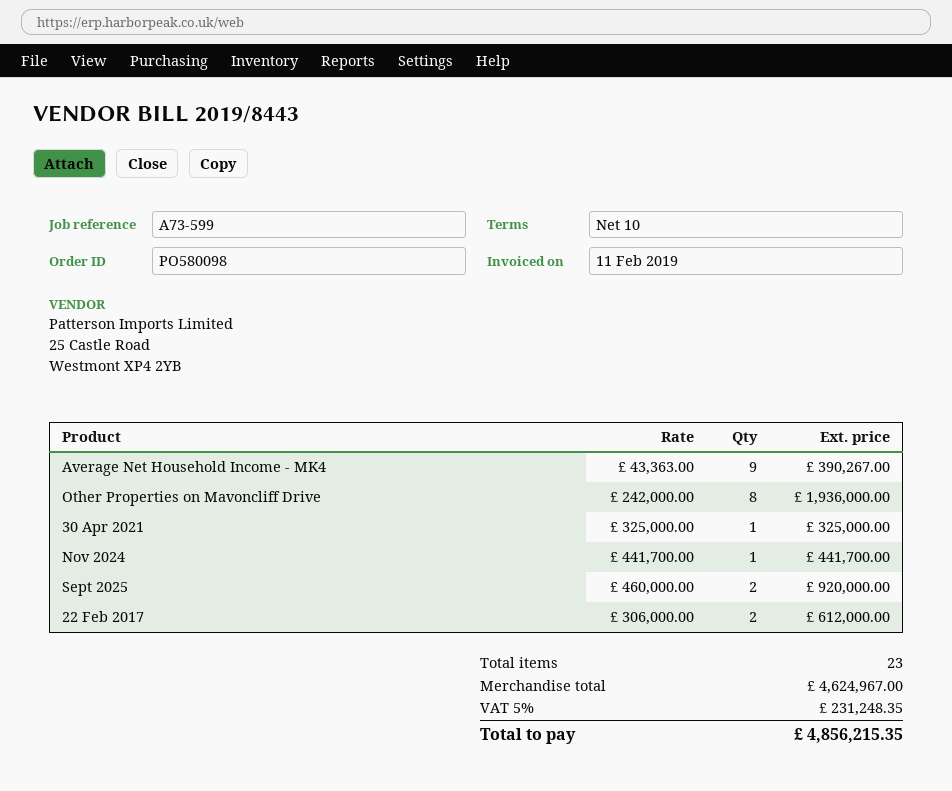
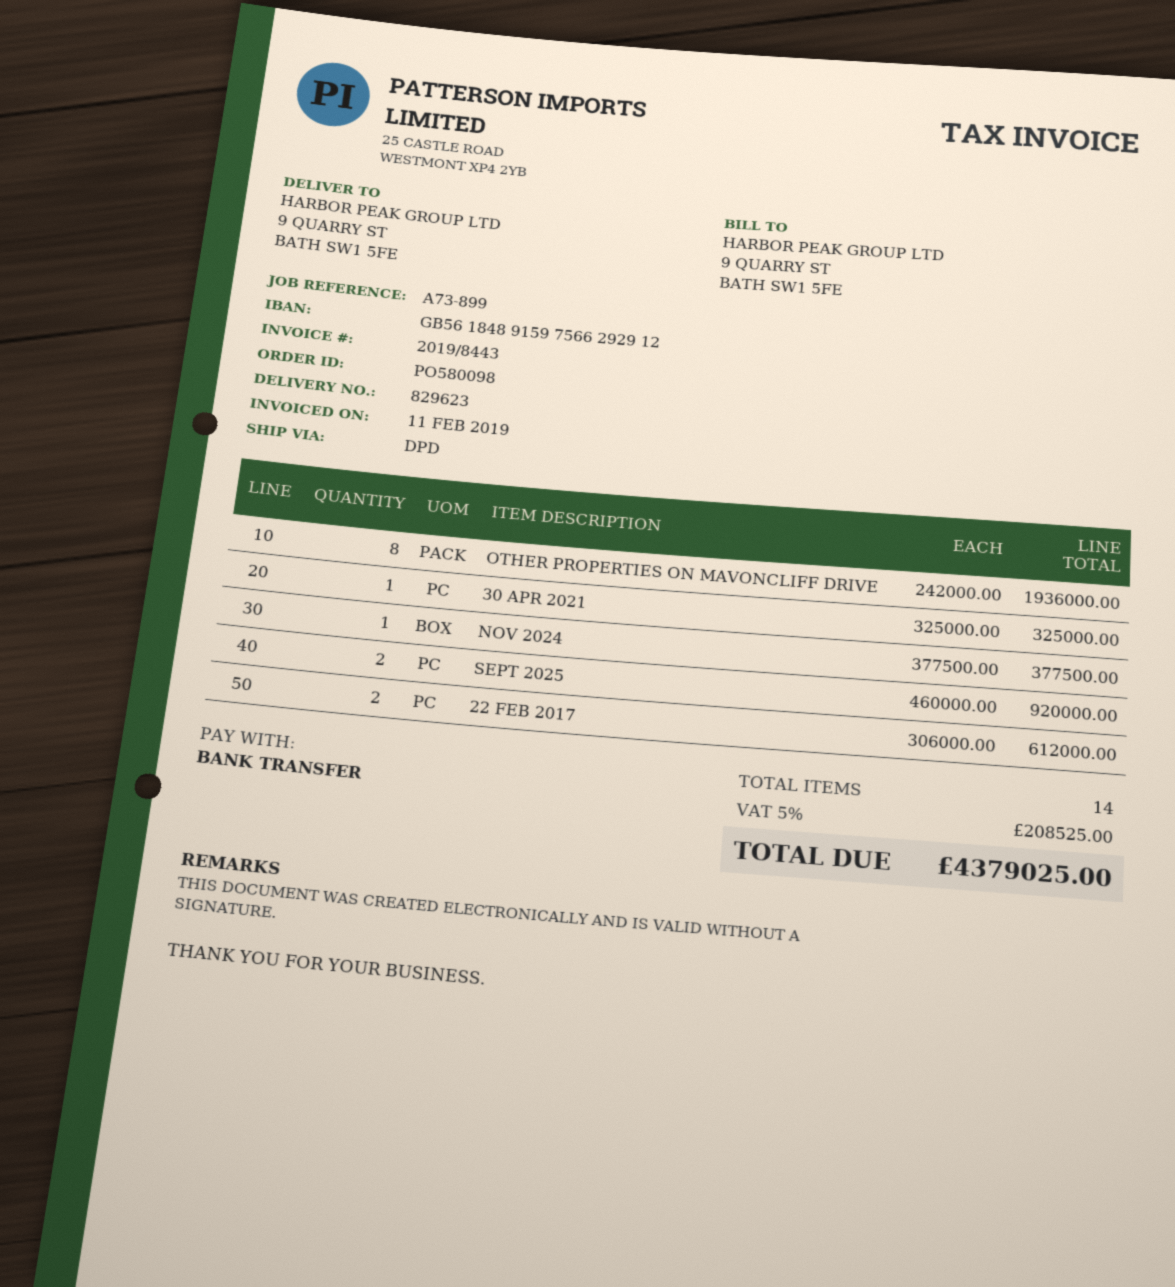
reference: A73-599 -> A73-899
Average Net Household Income - MK4: 9 x 43363.00 = 390267.00 -> none
Nov 2024: 1 x 441700.00 = 441700.00 -> 1 x 377500.00 = 377500.00
total quantity: 23 -> 14
tax: 5% = 231248.35 -> 5% = 208525.00
total: 4856215.35 -> 4379025.00

